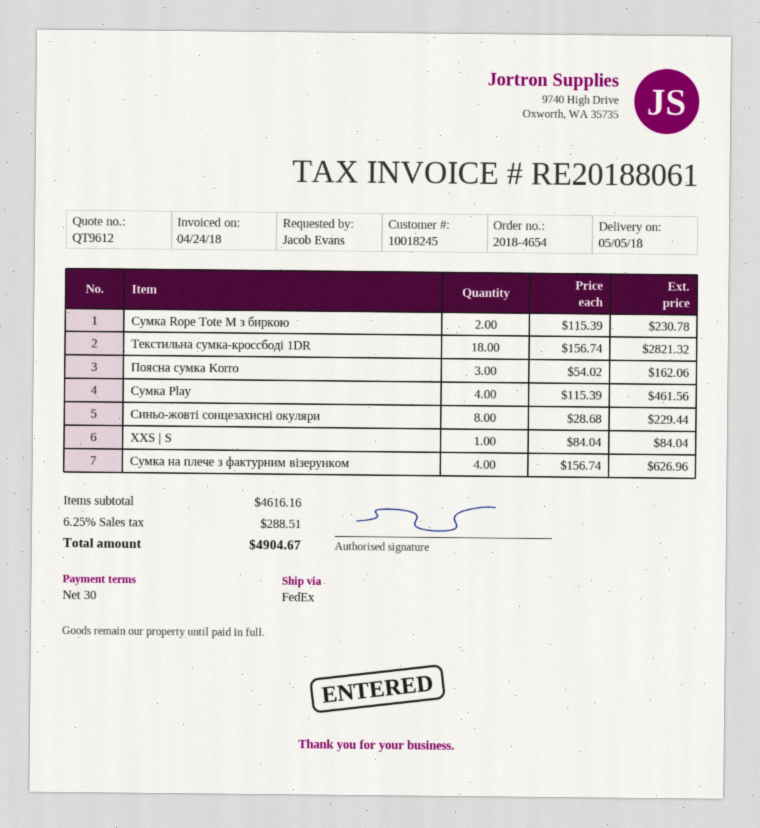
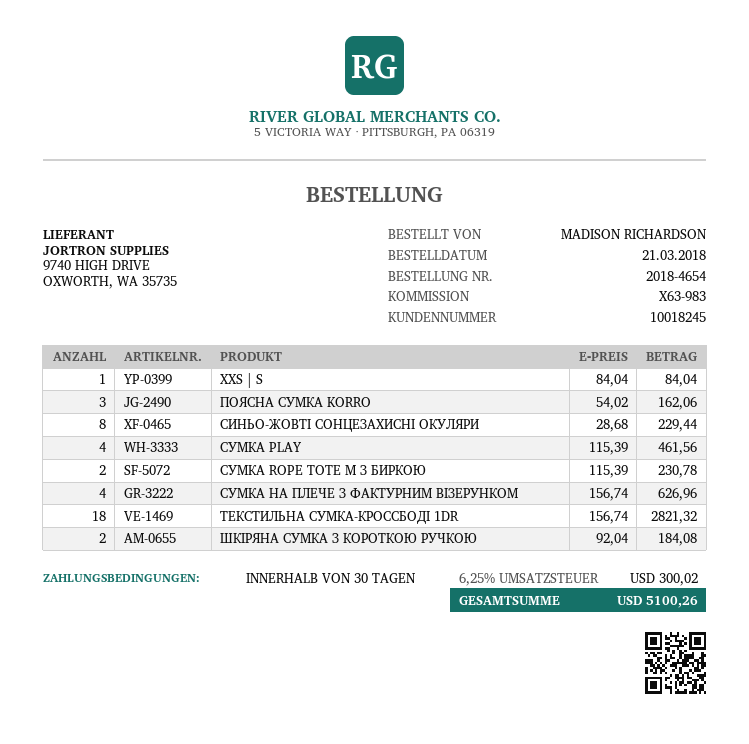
ordered by: Jacob Evans -> MADISON RICHARDSON
ШКІРЯНА СУМКА З КОРОТКОЮ РУЧКОЮ: none -> 2 x 92.04 = 184.08
tax: 6.25% = 288.51 -> 6.25% = 300.02
total: 4904.67 -> 5100.26

